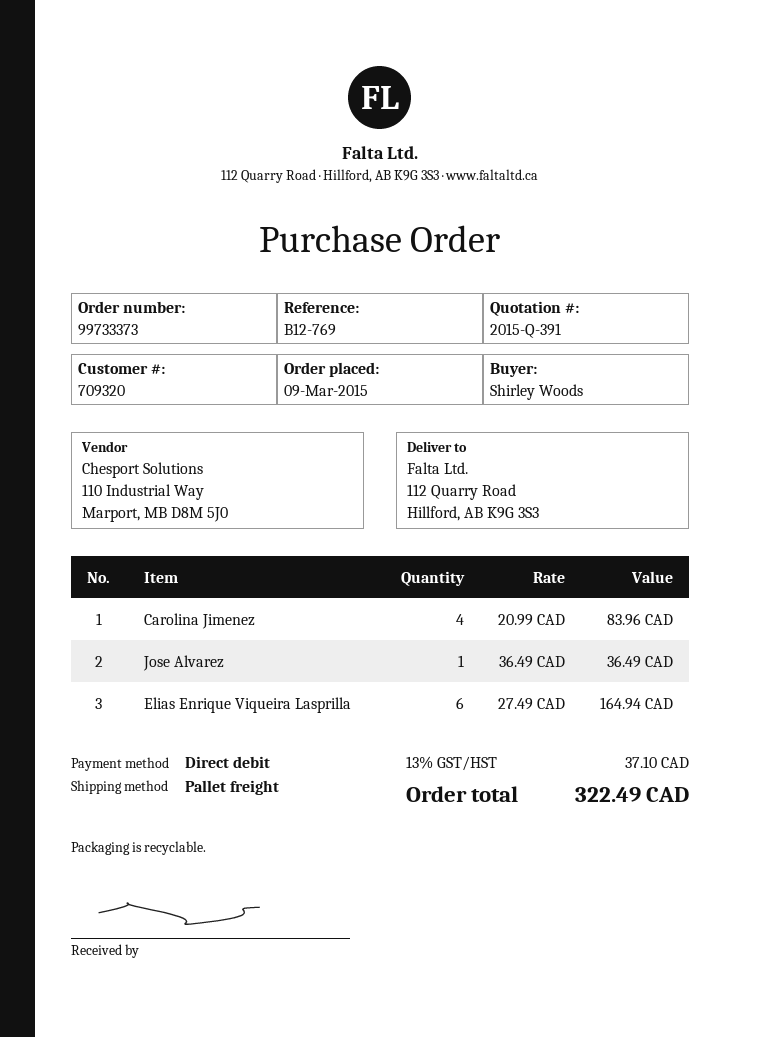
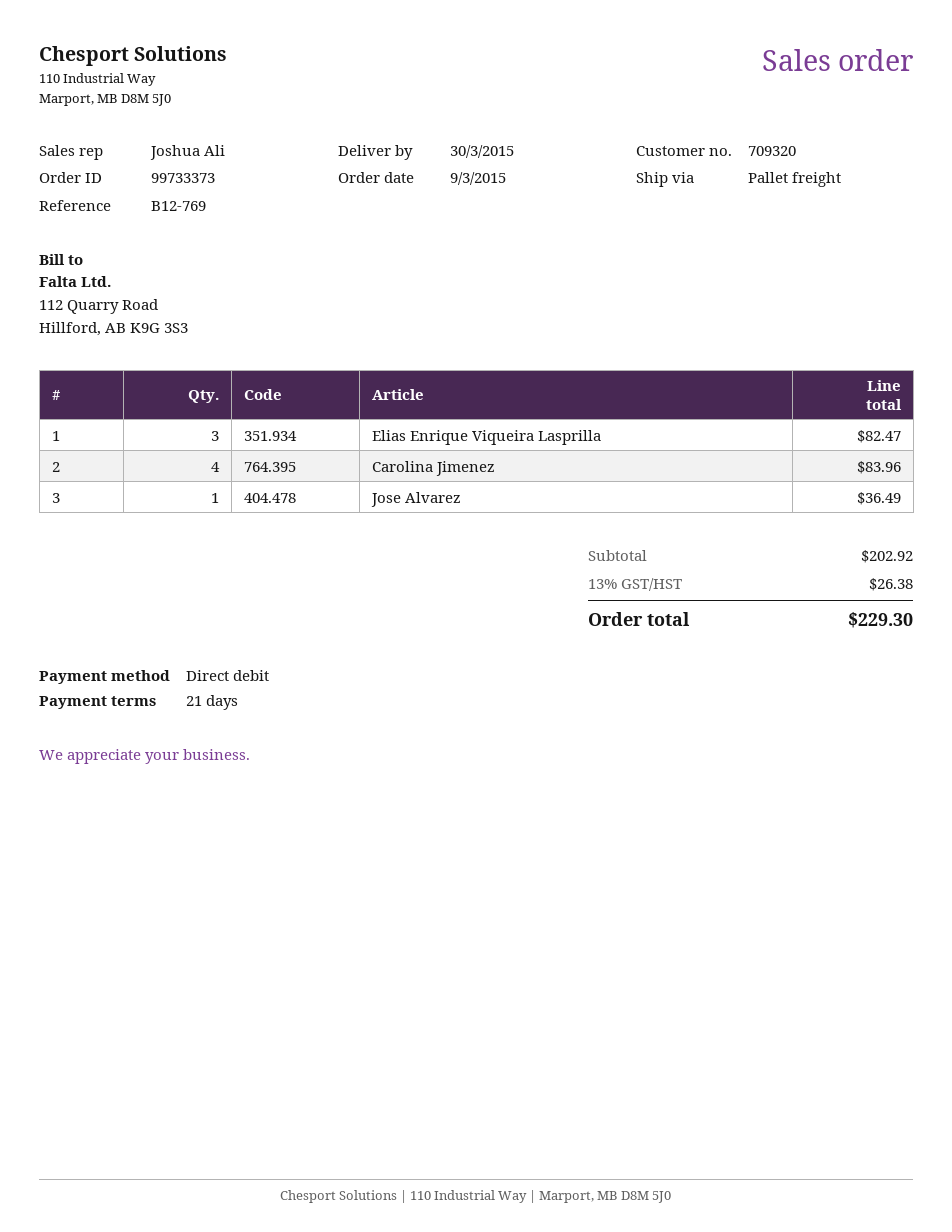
Elias Enrique Viqueira Lasprilla: 6 for 164.94 -> 3 for 82.47
tax: 13% = 37.10 -> 13% = 26.38
total: 322.49 -> 229.30

